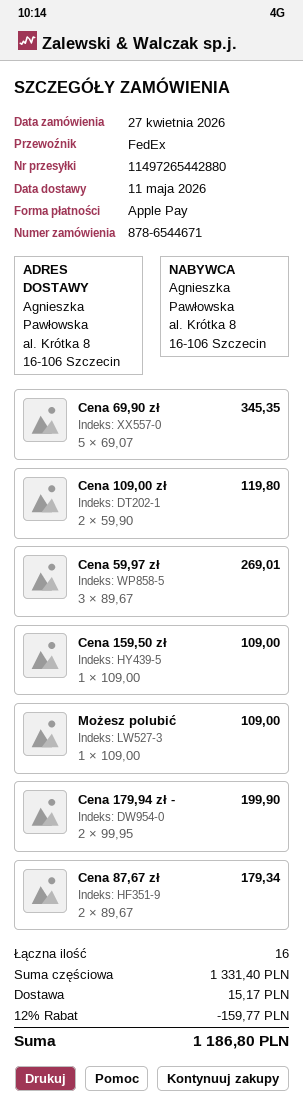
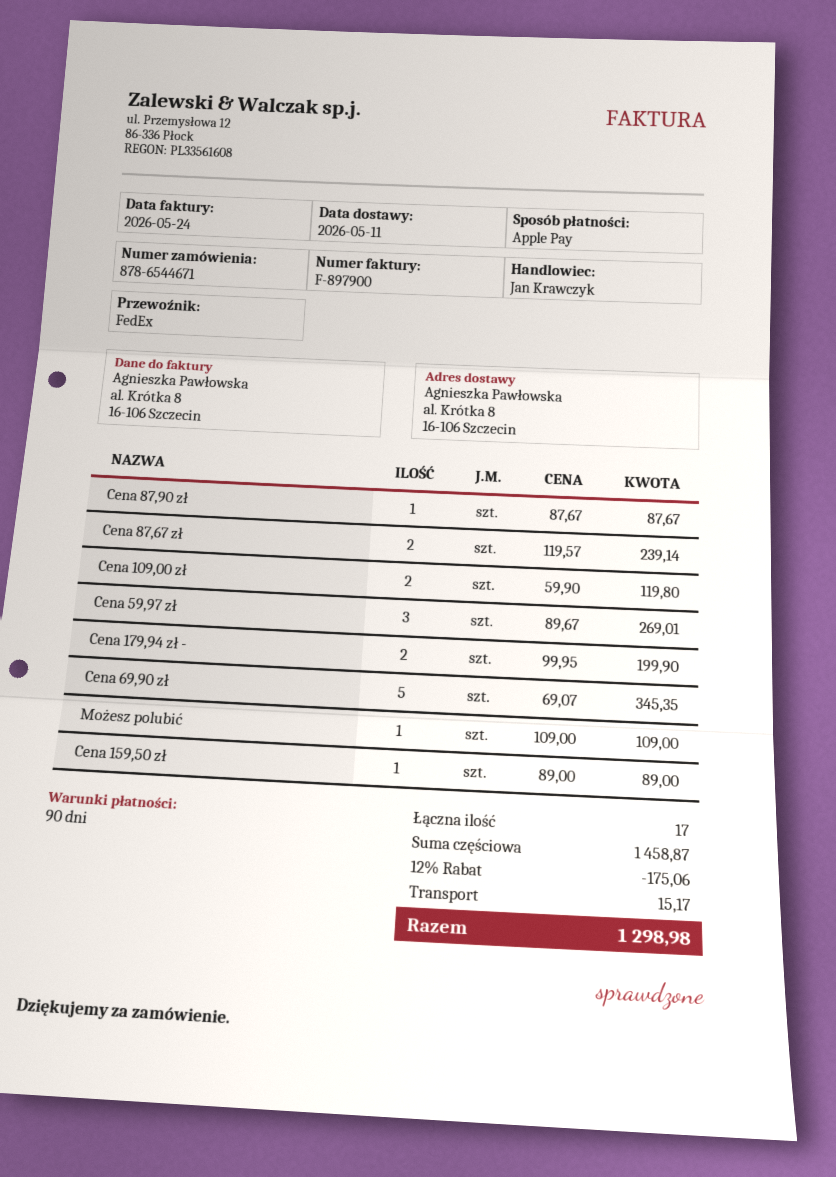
Cena 159,50 zł: 1 x 109.00 = 109.00 -> 1 x 89.00 = 89.00
Cena 87,67 zł: 2 x 89.67 = 179.34 -> 2 x 119.57 = 239.14
Cena 87,90 zł: none -> 1 x 87.67 = 87.67
total quantity: 16 -> 17
subtotal: 1331.40 -> 1458.87
discount: 12% = 159.77 -> 12% = 175.06
total: 1186.80 -> 1298.98

